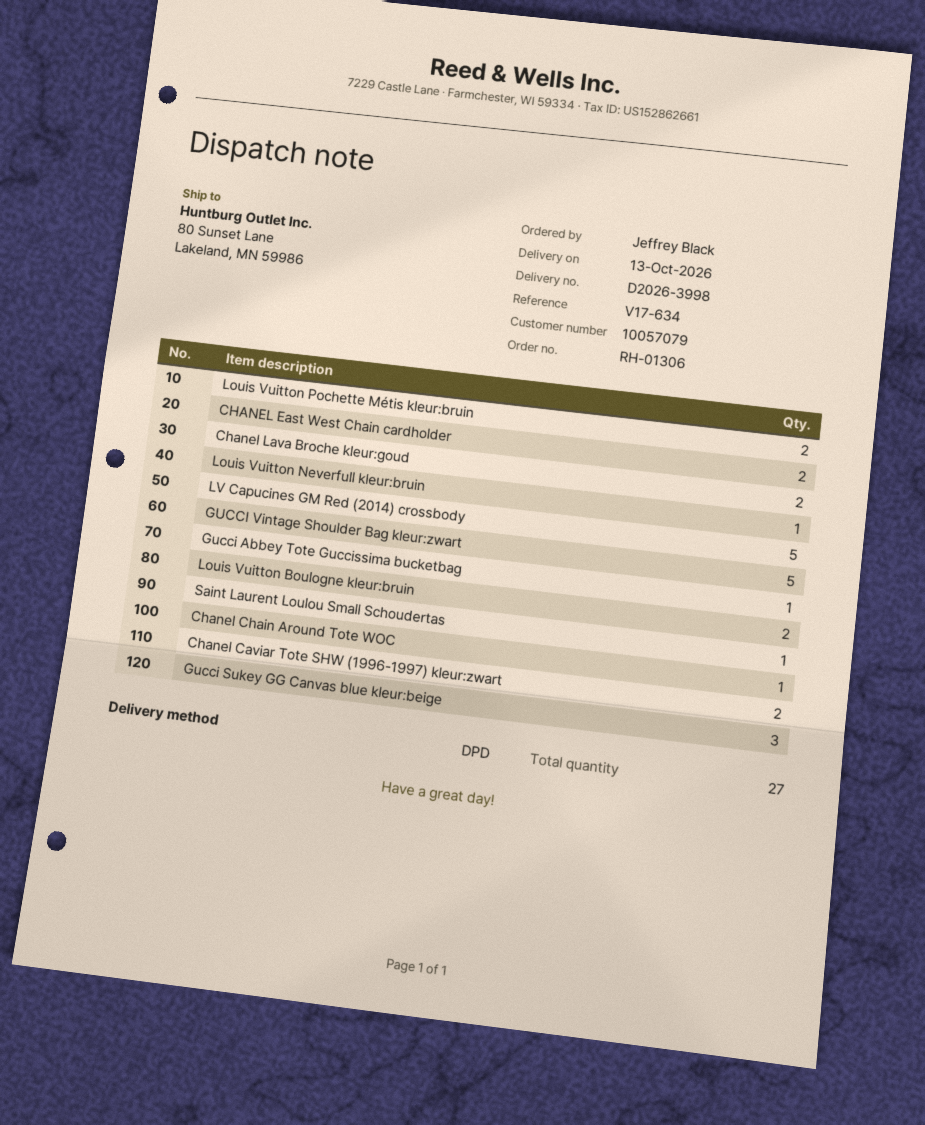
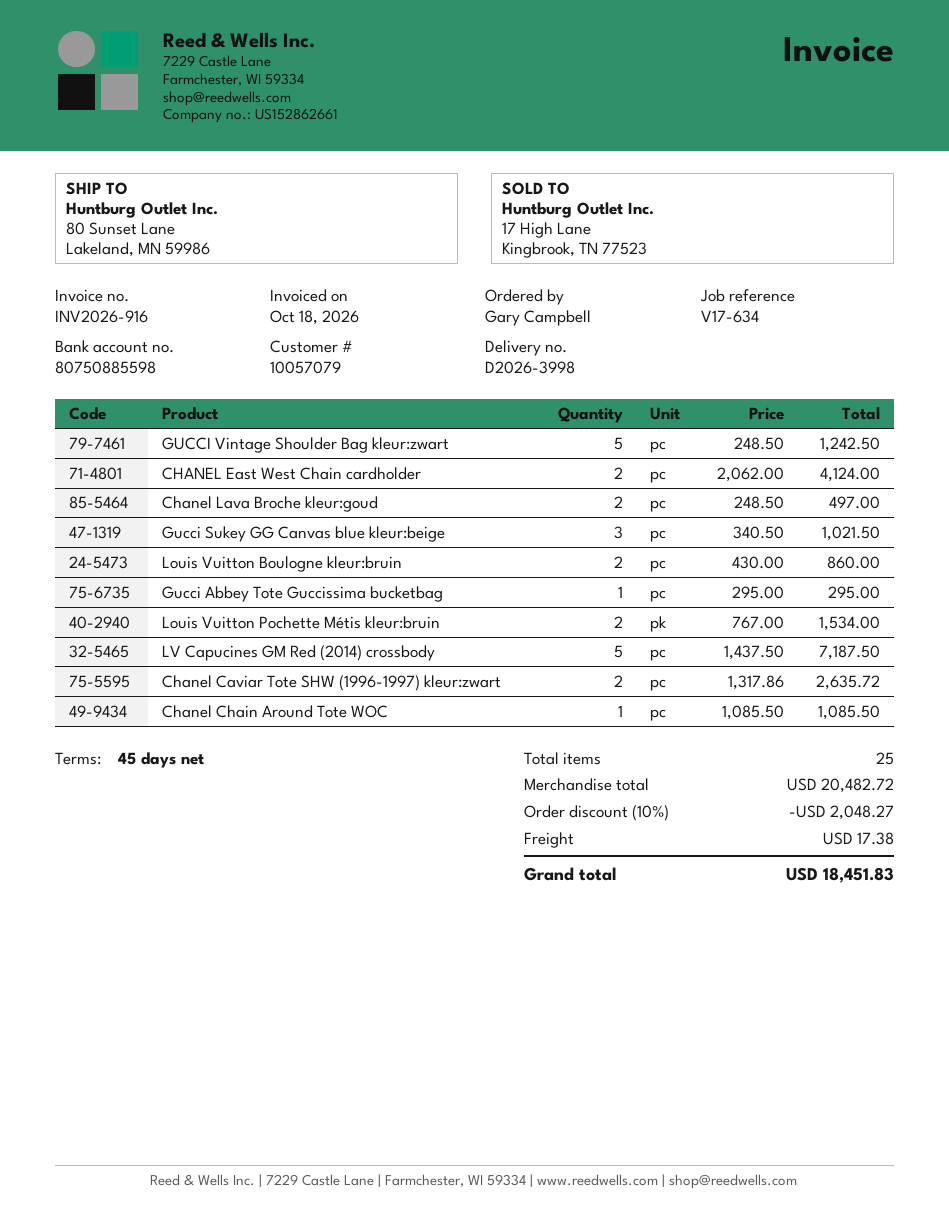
ordered by: Jeffrey Black -> Gary Campbell
Louis Vuitton Neverfull kleur:bruin: 1 -> none
Saint Laurent Loulou Small Schoudertas: 1 -> none
total quantity: 27 -> 25

